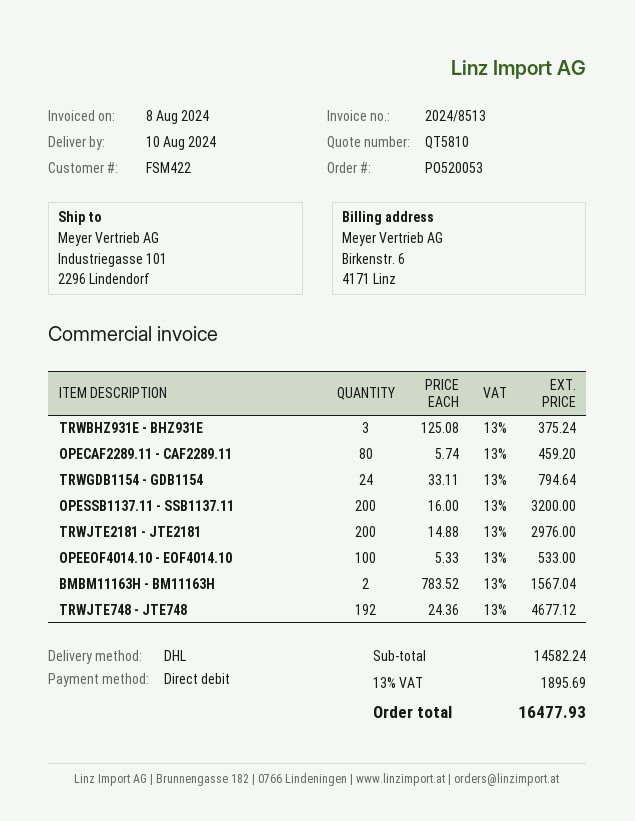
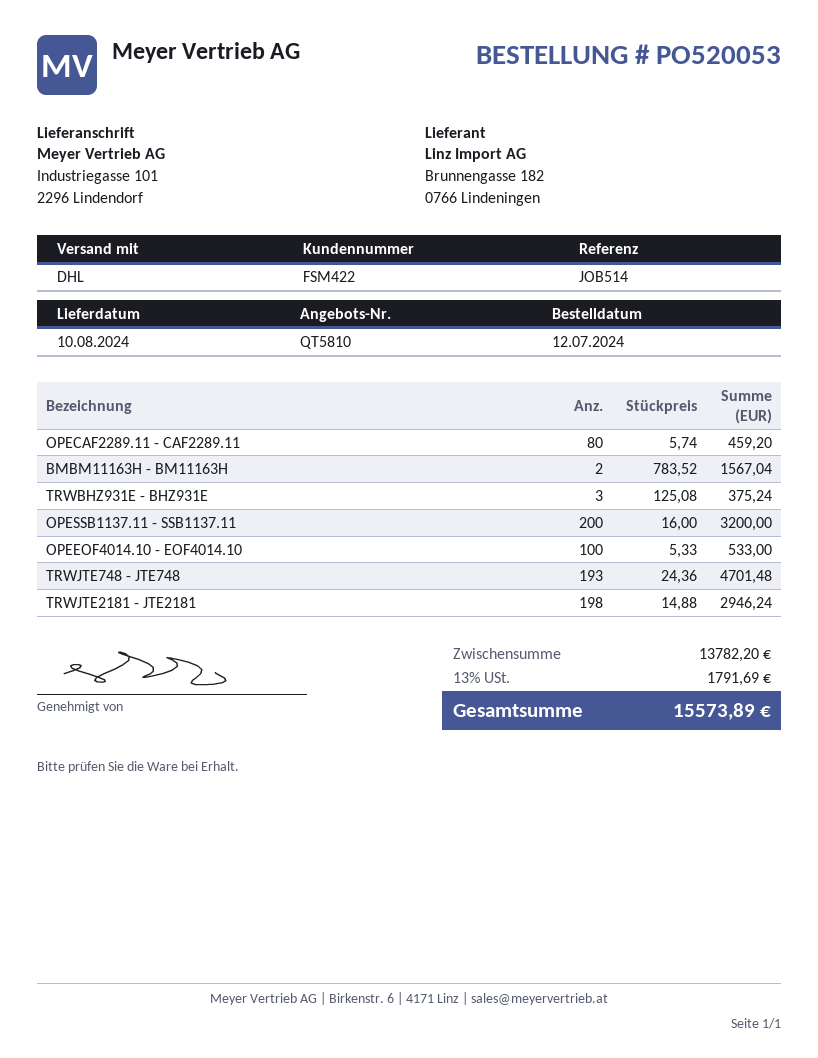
TRWGDB1154 - GDB1154: 24 x 33.11 = 794.64 -> none
TRWJTE2181 - JTE2181: 200 x 14.88 = 2976.00 -> 198 x 14.88 = 2946.24
TRWJTE748 - JTE748: 192 x 24.36 = 4677.12 -> 193 x 24.36 = 4701.48
subtotal: 14582.24 -> 13782.20
tax: 13% = 1895.69 -> 13% = 1791.69
total: 16477.93 -> 15573.89

